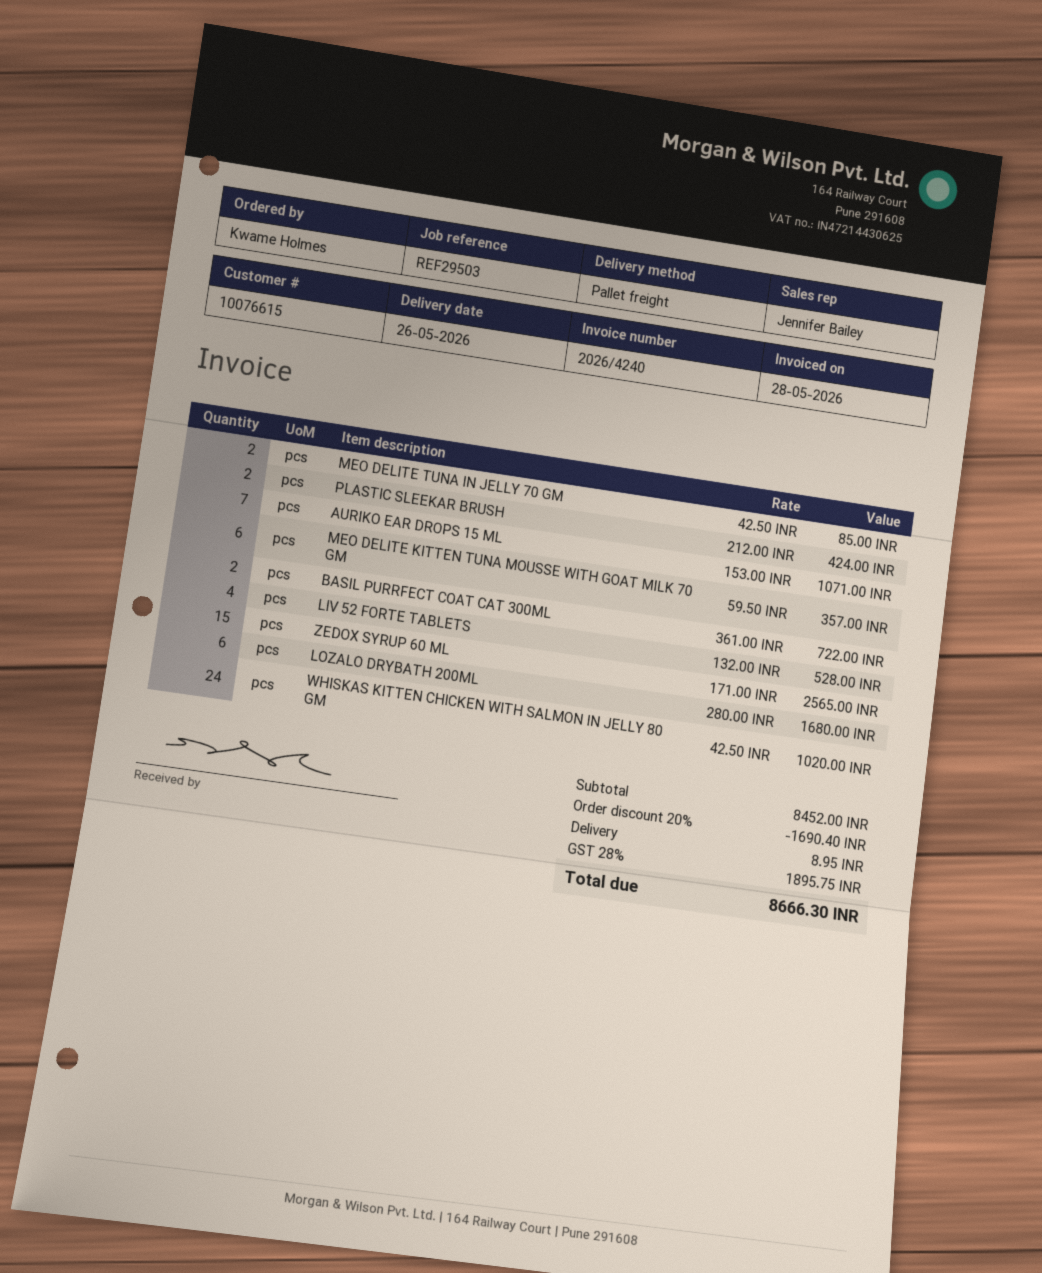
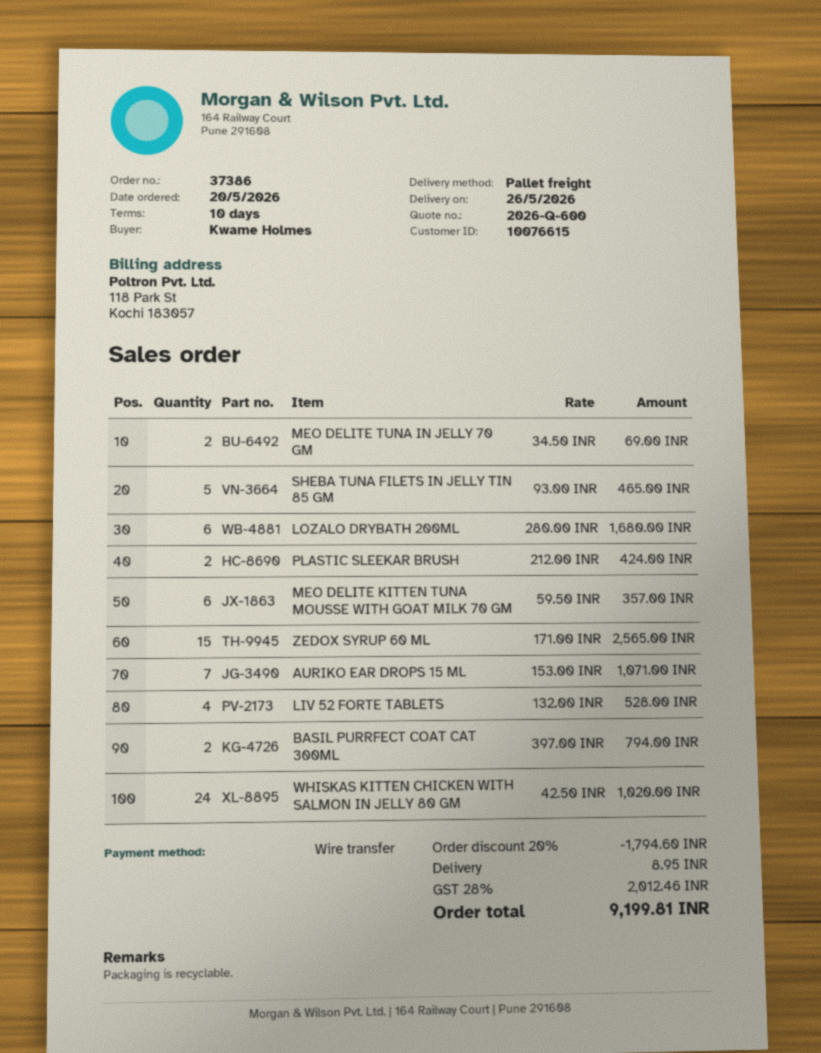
MEO DELITE TUNA IN JELLY 70 GM: 2 x 42.50 = 85.00 -> 2 x 34.50 = 69.00
BASIL PURRFECT COAT CAT 300ML: 2 x 361.00 = 722.00 -> 2 x 397.00 = 794.00
SHEBA TUNA FILETS IN JELLY TIN 85 GM: none -> 5 x 93.00 = 465.00
discount: 20% = 1690.40 -> 20% = 1794.60
tax: 28% = 1895.75 -> 28% = 2012.46
total: 8666.30 -> 9199.81

